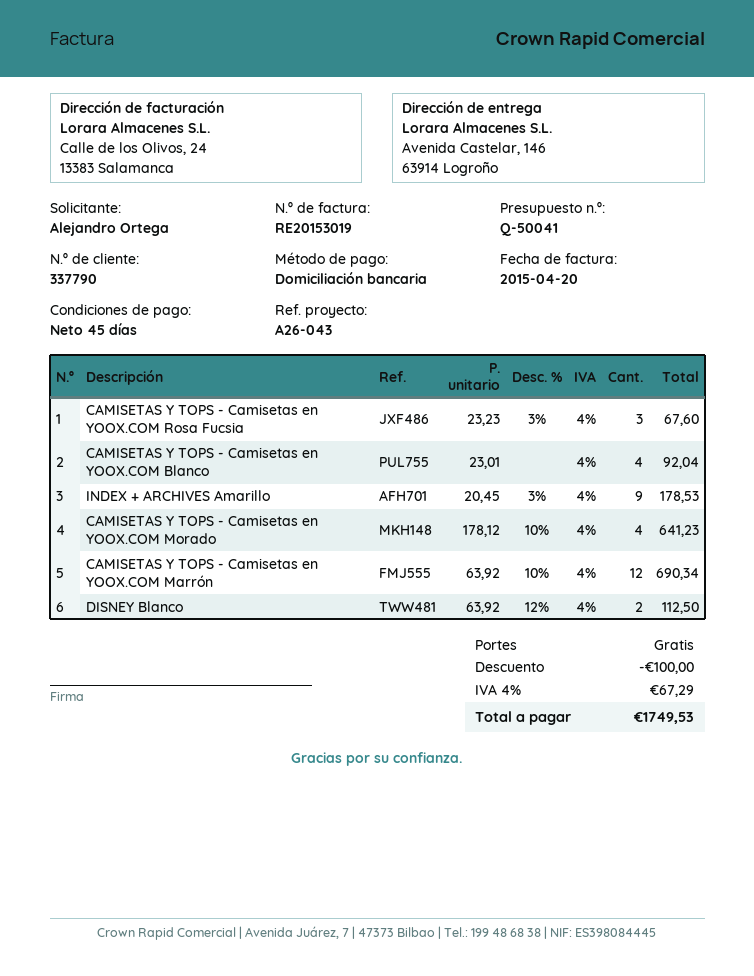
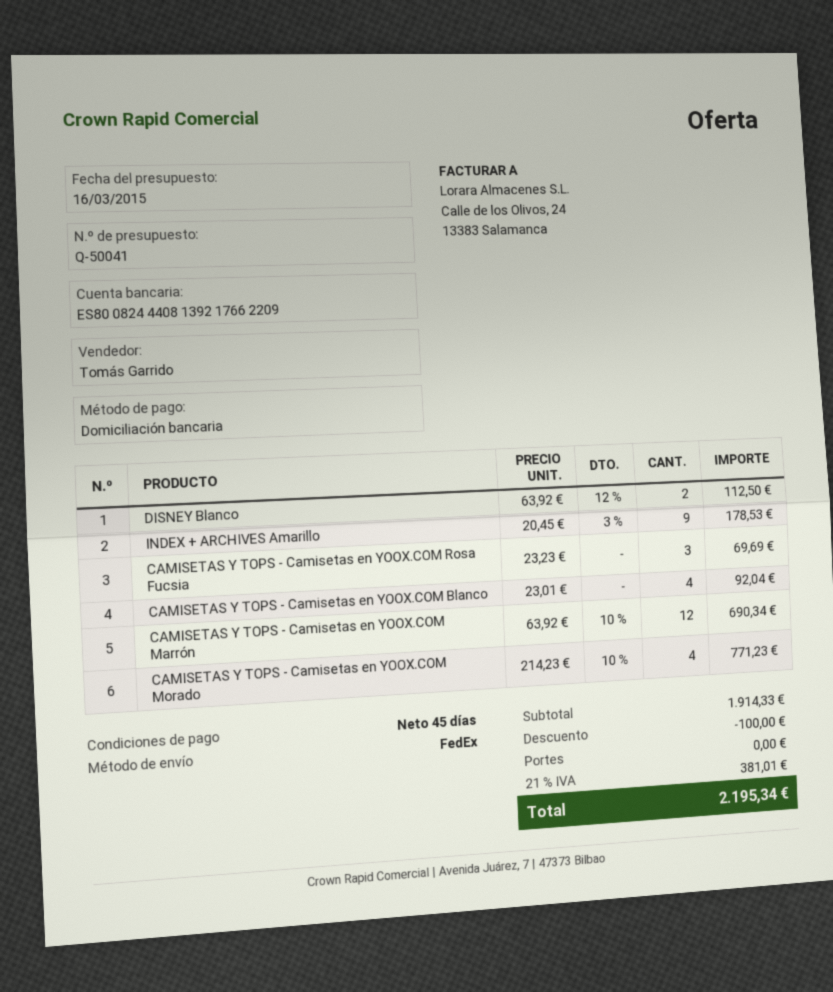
CAMISETAS Y TOPS - Camisetas en YOOX.COM Rosa Fucsia: 3 x 23.23 - 3% = 67.60 -> 3 x 23.23 = 69.69
CAMISETAS Y TOPS - Camisetas en YOOX.COM Morado: 4 x 178.12 - 10% = 641.23 -> 4 x 214.23 - 10% = 771.23
tax: 4% = 67.29 -> 21% = 381.01
total: 1749.53 -> 2195.34

